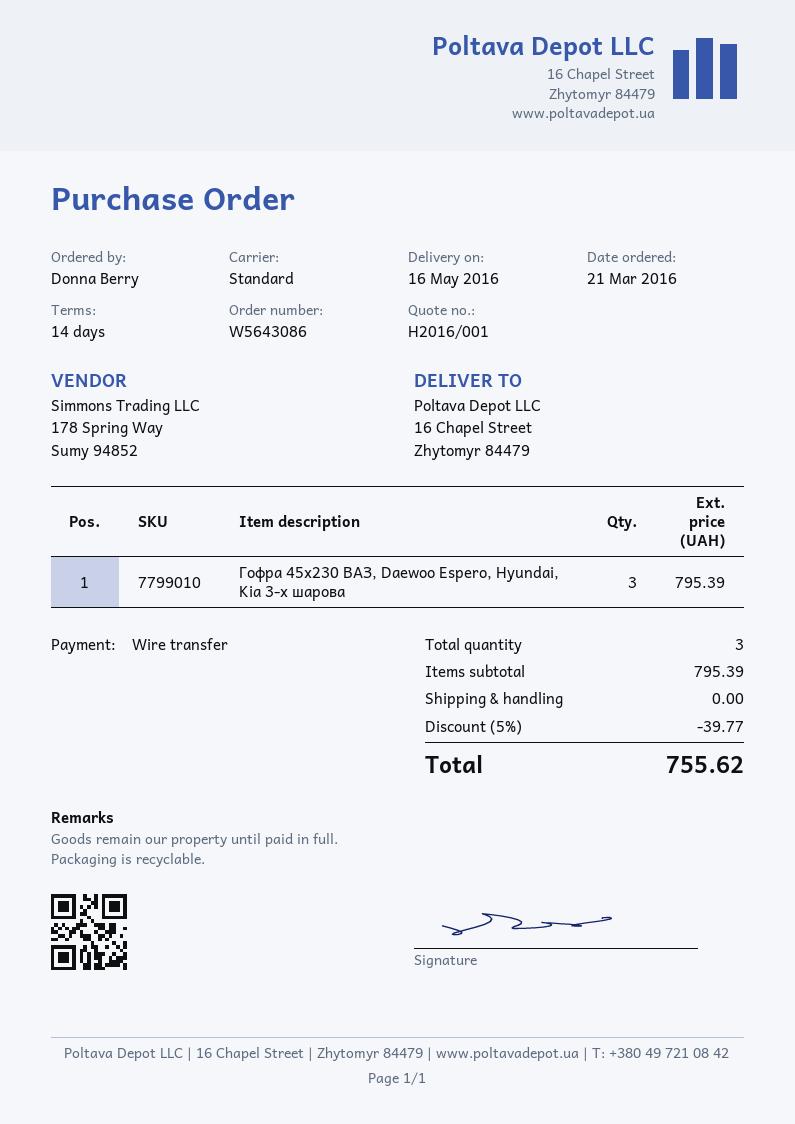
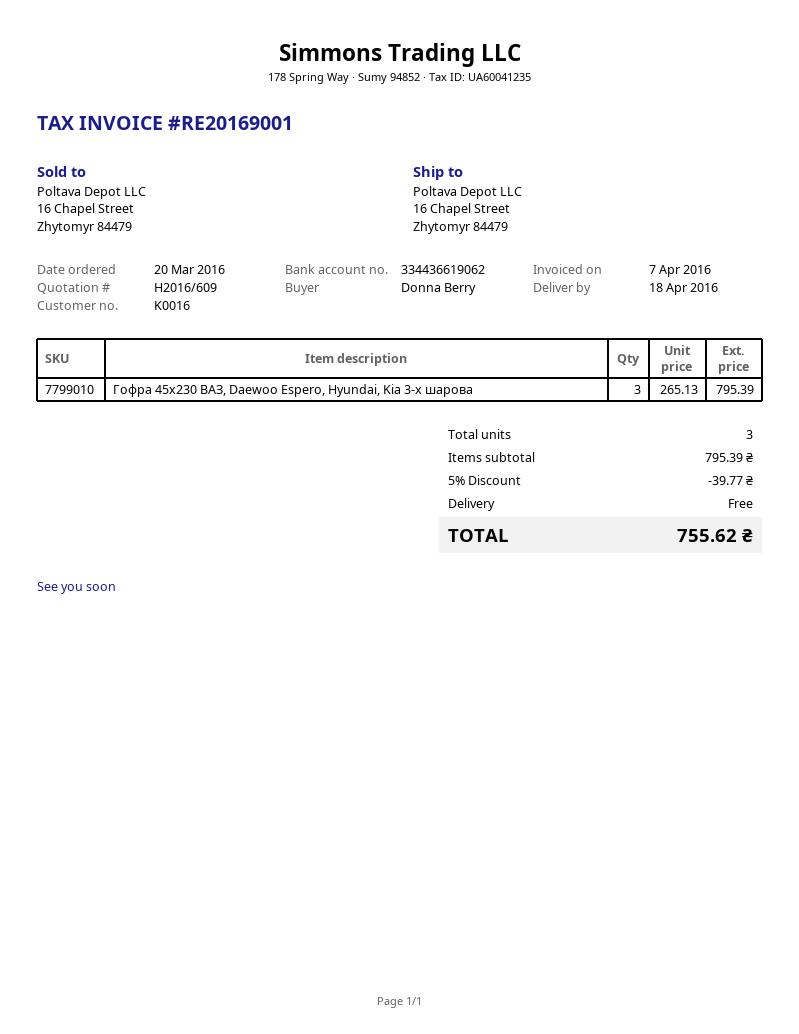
quote number: H2016/001 -> H2016/609
order date: 2016-03-21 -> 2016-03-20
delivery date: 2016-05-16 -> 2016-04-18

